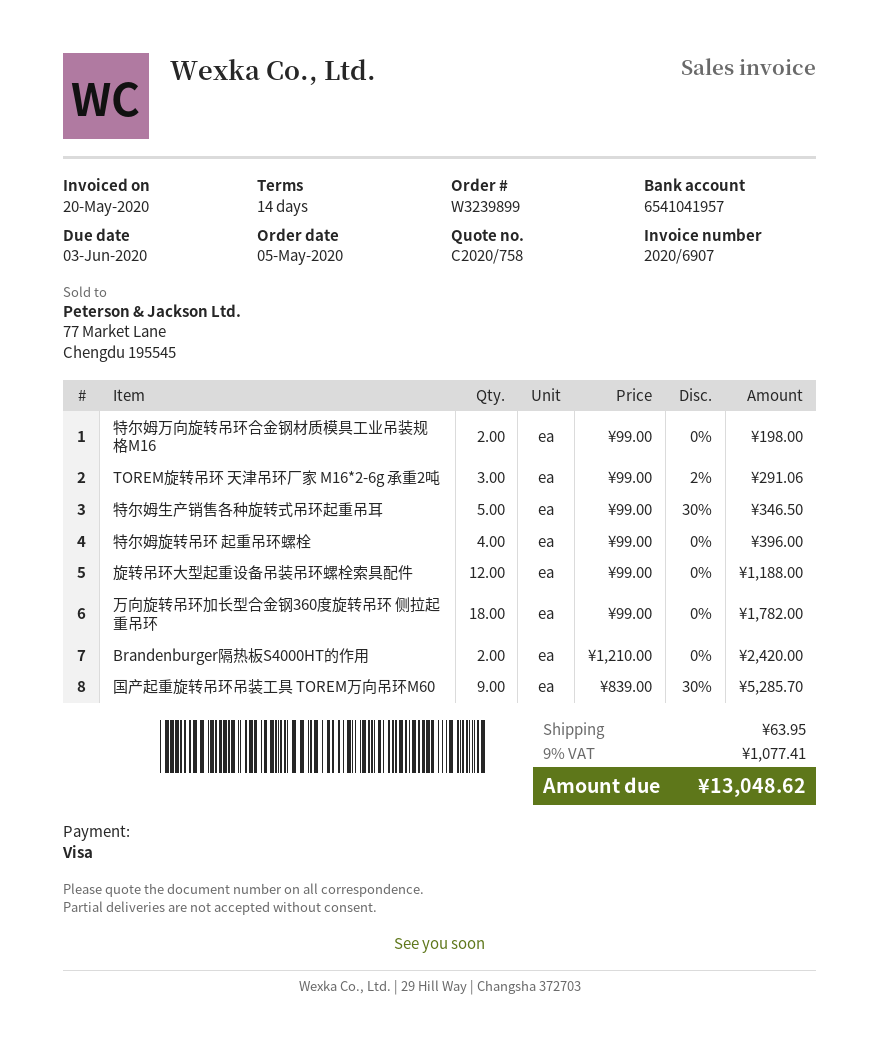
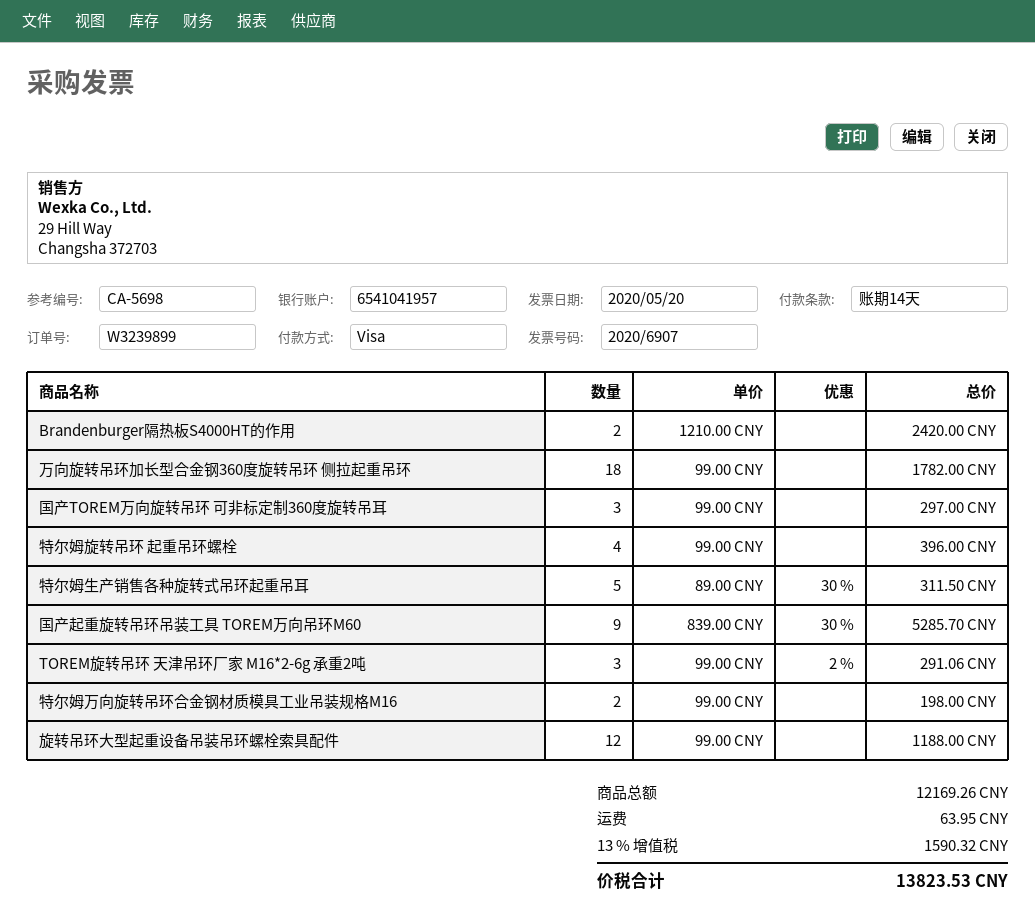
特尔姆生产销售各种旋转式吊环起重吊耳: 5 x 99.00 - 30% = 346.50 -> 5 x 89.00 - 30% = 311.50
国产TOREM万向旋转吊环 可非标定制360度旋转吊耳: none -> 3 x 99.00 = 297.00
tax: 9% = 1077.41 -> 13% = 1590.32
total: 13048.62 -> 13823.53

